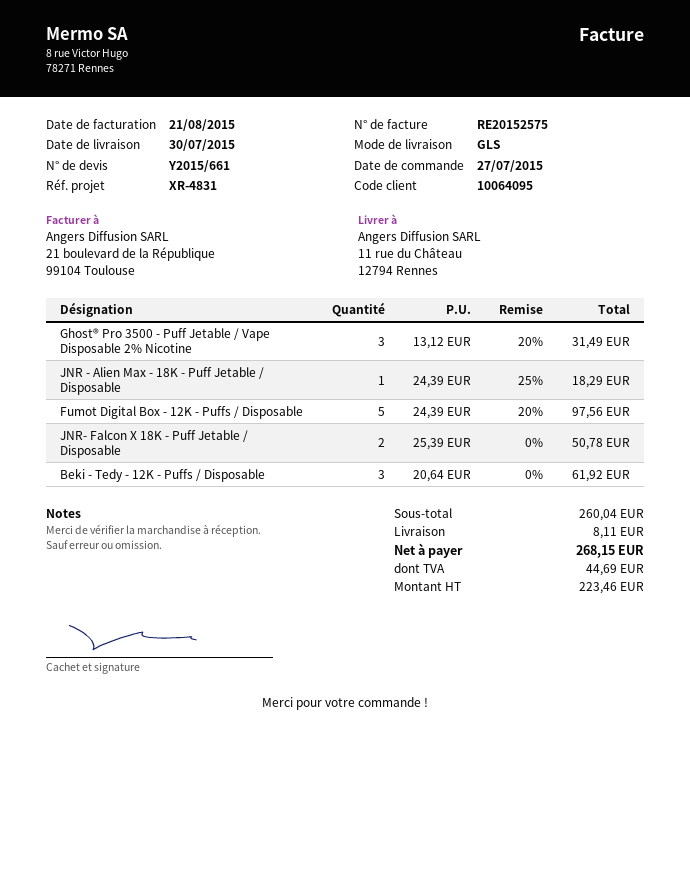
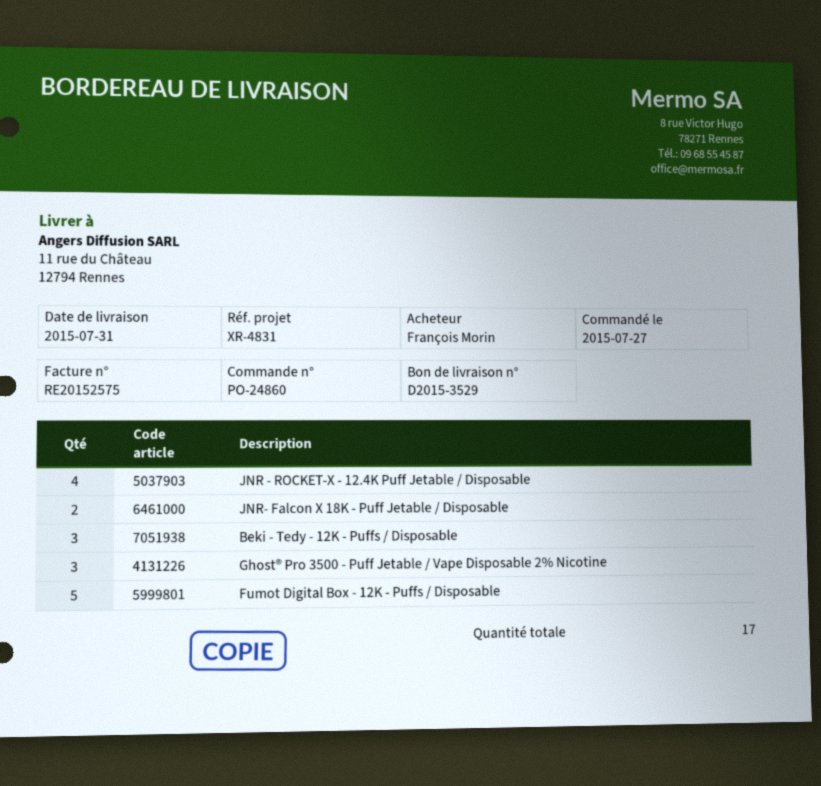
delivery date: 2015-07-30 -> 2015-07-31
JNR - Alien Max - 18K - Puff Jetable / Disposable: 1 -> none
JNR - ROCKET-X - 12.4K Puff Jetable / Disposable: none -> 4

